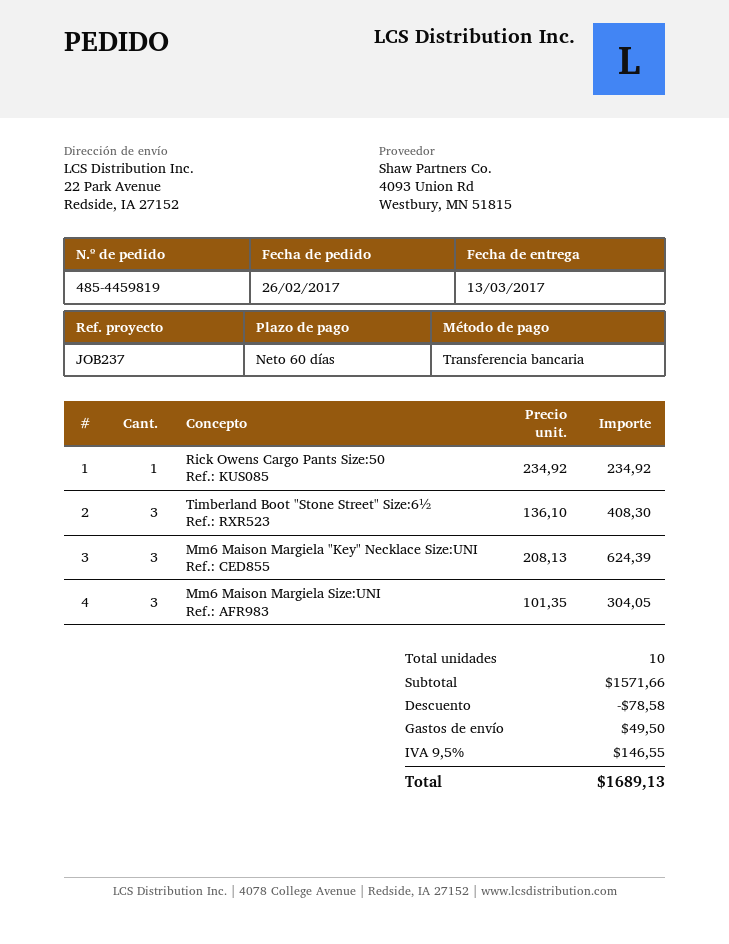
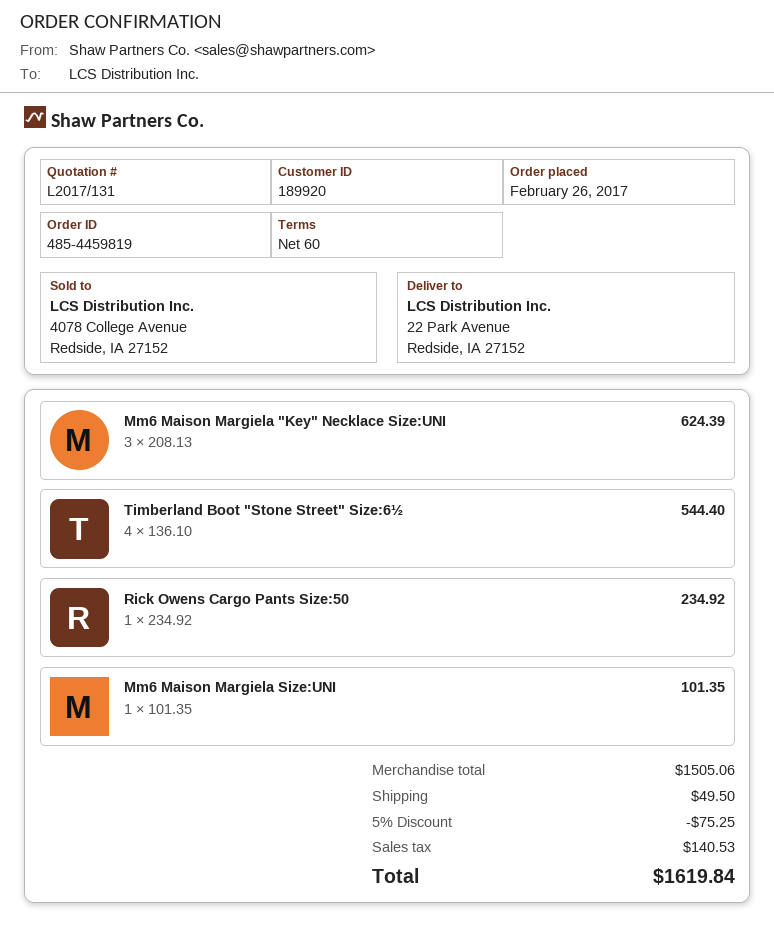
Timberland Boot "Stone Street" Size:6½: 3 x 136.10 = 408.30 -> 4 x 136.10 = 544.40
Mm6 Maison Margiela Size:UNI: 3 x 101.35 = 304.05 -> 1 x 101.35 = 101.35
subtotal: 1571.66 -> 1505.06
discount: 78.58 -> 75.25
tax: 146.55 -> 140.53
total: 1689.13 -> 1619.84

